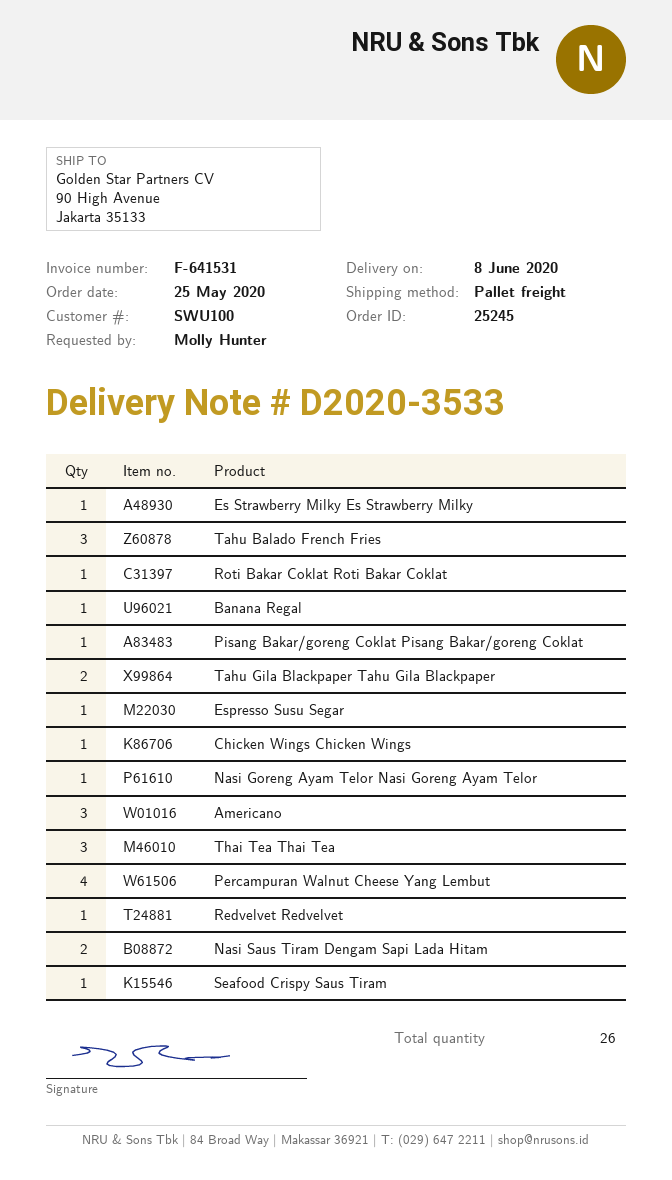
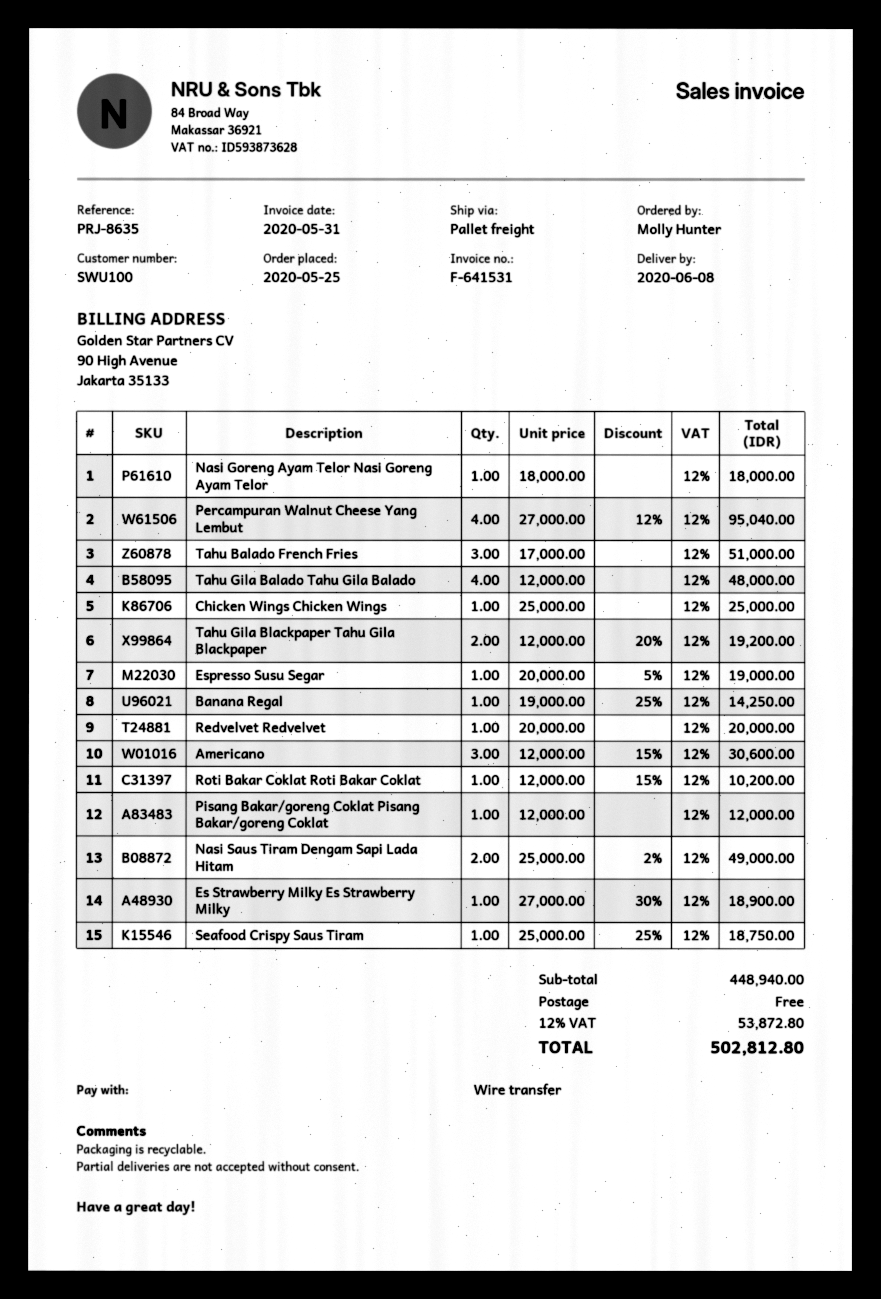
Thai Tea Thai Tea: 3 -> none
Tahu Gila Balado Tahu Gila Balado: none -> 4

